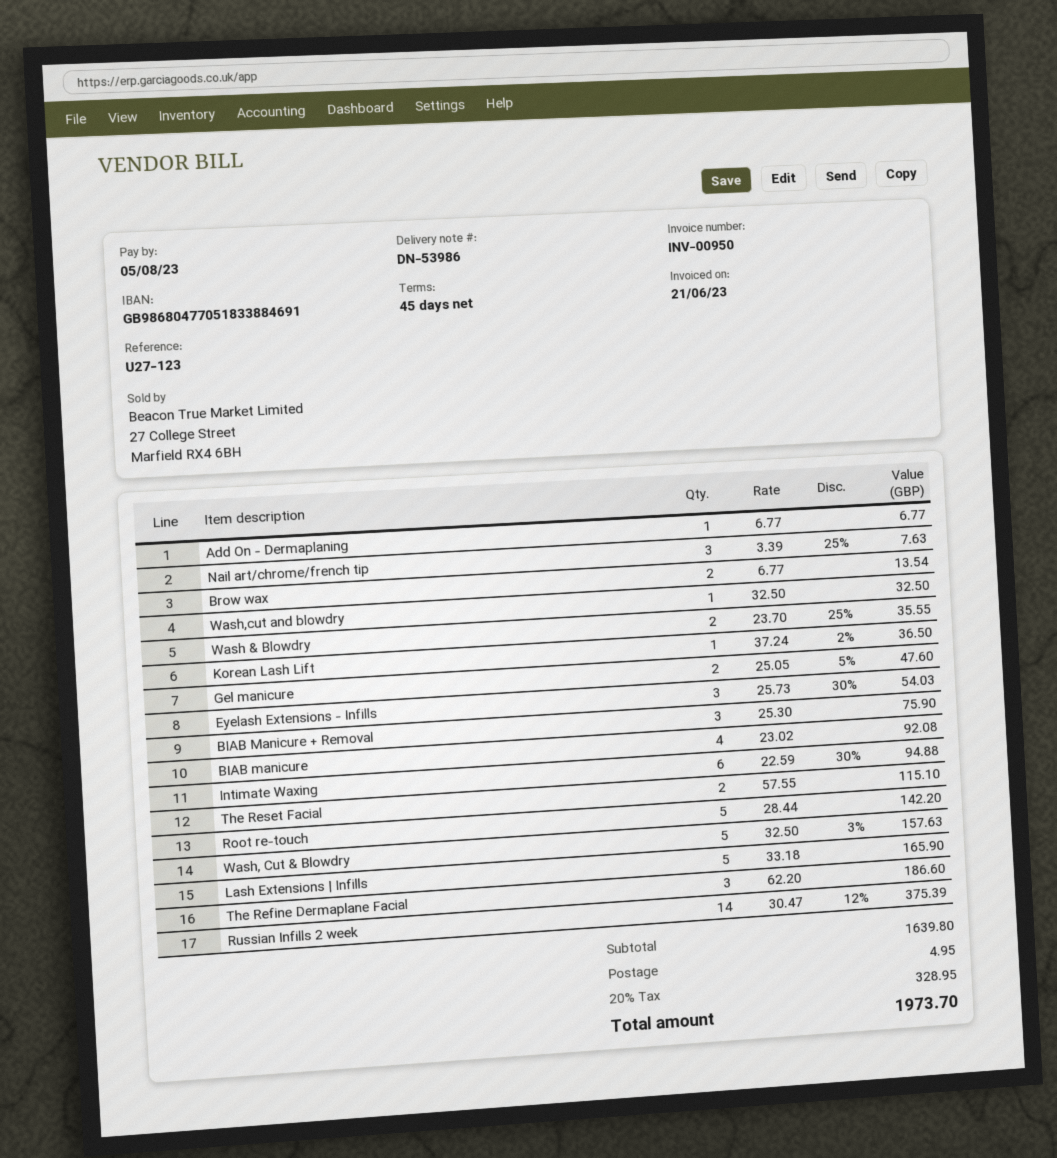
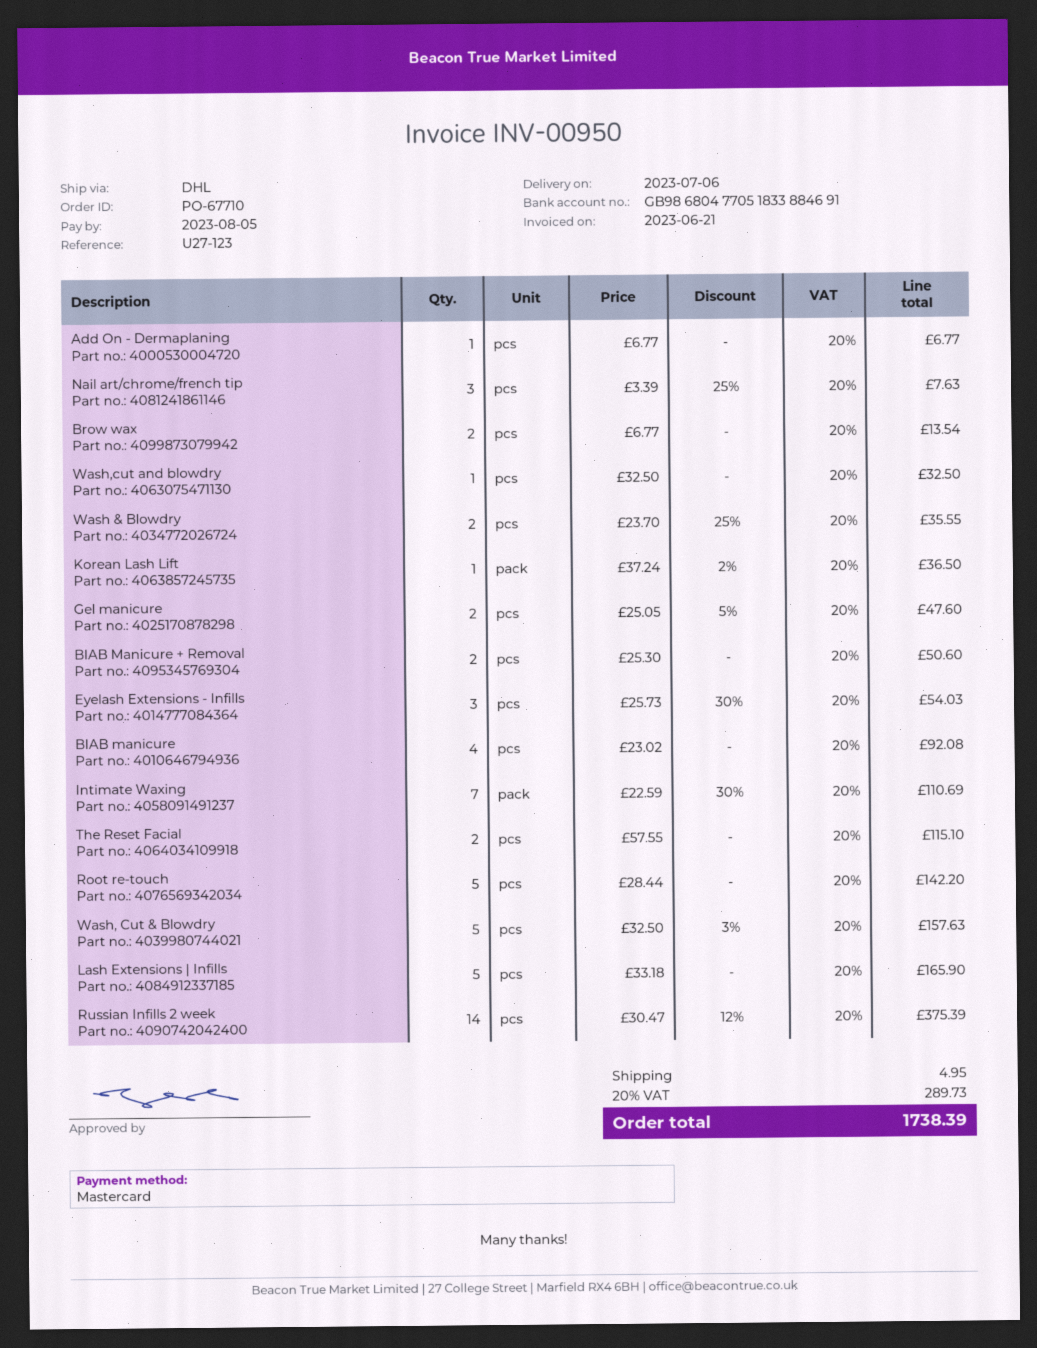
BIAB Manicure + Removal: 3 x 25.30 = 75.90 -> 2 x 25.30 = 50.60
Intimate Waxing: 6 x 22.59 - 30% = 94.88 -> 7 x 22.59 - 30% = 110.69
The Refine Dermaplane Facial: 3 x 62.20 = 186.60 -> none
tax: 20% = 328.95 -> 20% = 289.73
total: 1973.70 -> 1738.39

